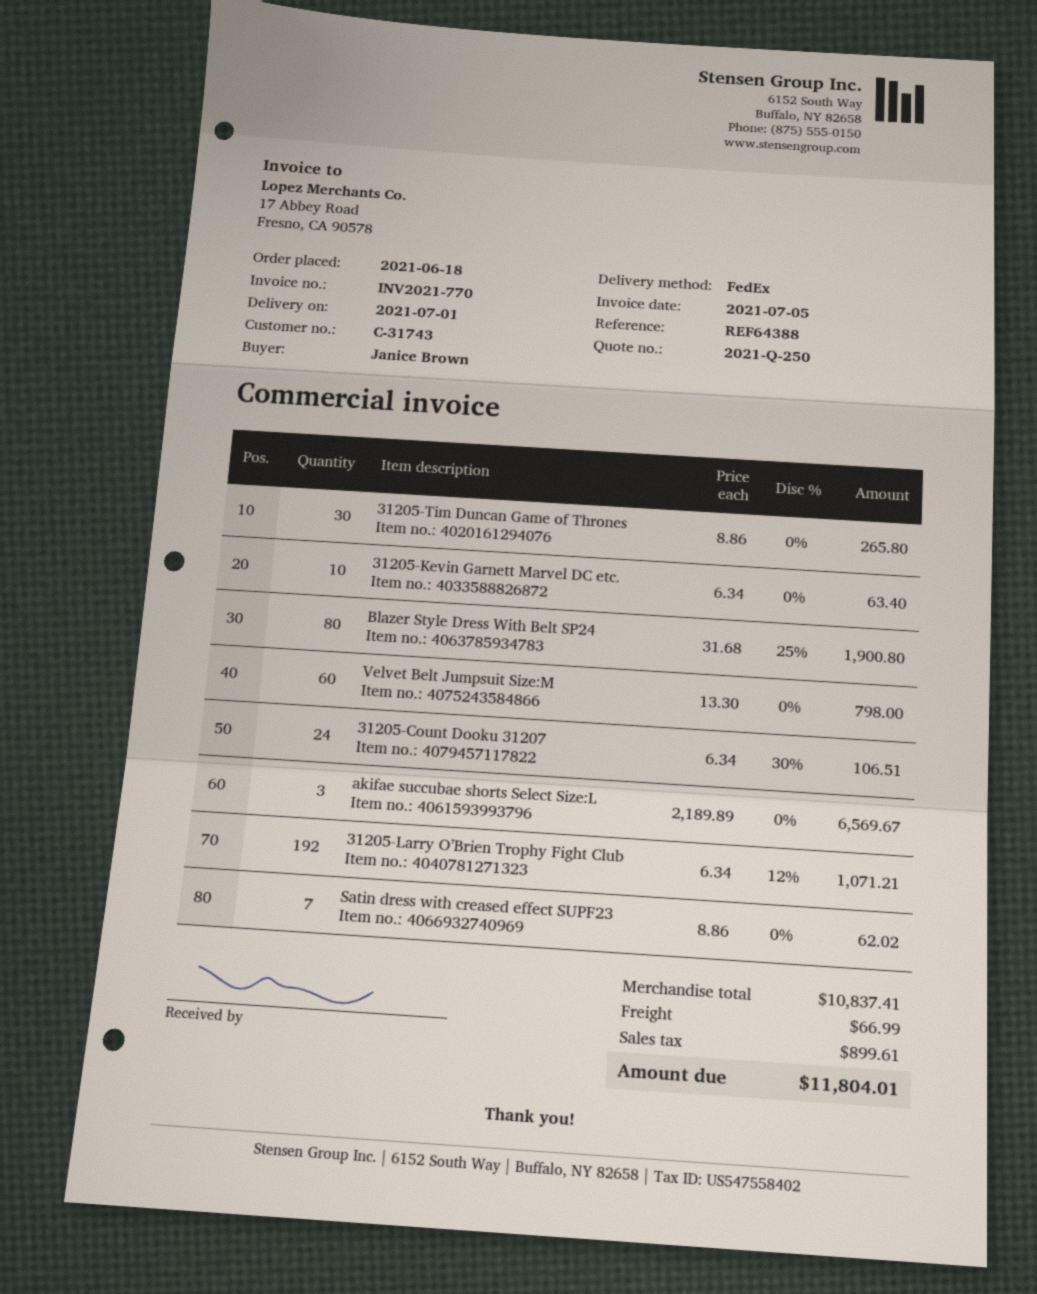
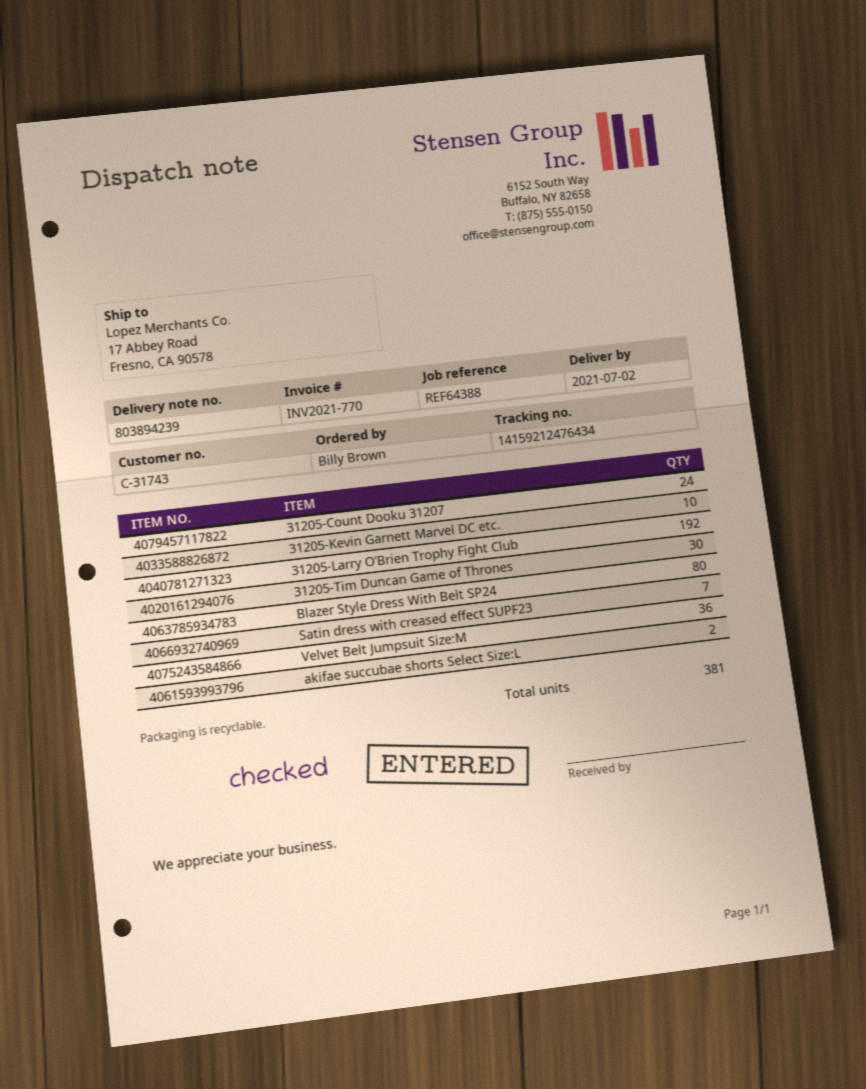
delivery date: 2021-07-01 -> 2021-07-02
ordered by: Janice Brown -> Billy Brown
Velvet Belt Jumpsuit Size:M: 60 -> 36
akifae succubae shorts Select Size:L: 3 -> 2

